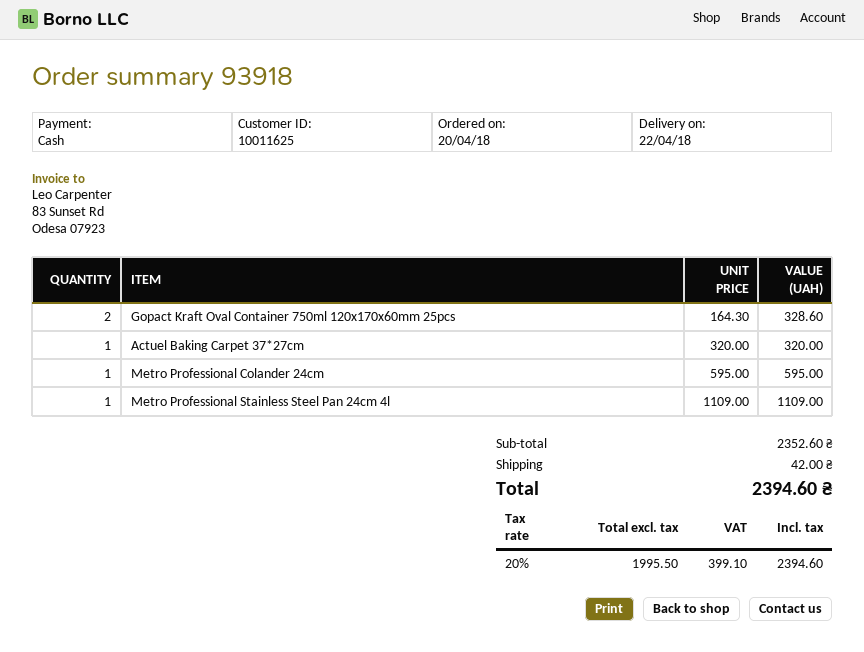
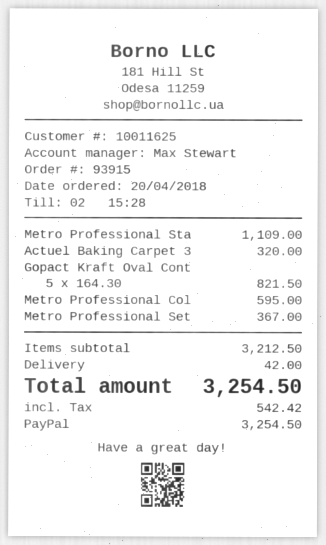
order number: 93918 -> 93915
payment method: cash -> PayPal
Gopact Kraft Oval Container 750ml 120x170x60mm 25pcs: 2 x 164.30 = 328.60 -> 5 x 164.30 = 821.50
Metro Professional Set: none -> 1 x 367.00 = 367.00
subtotal: 2352.60 -> 3212.50
tax: 399.10 -> 542.42
total: 2394.60 -> 3254.50

